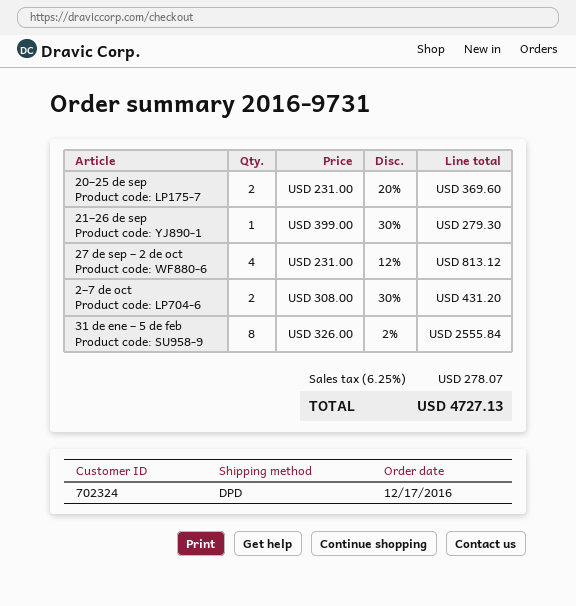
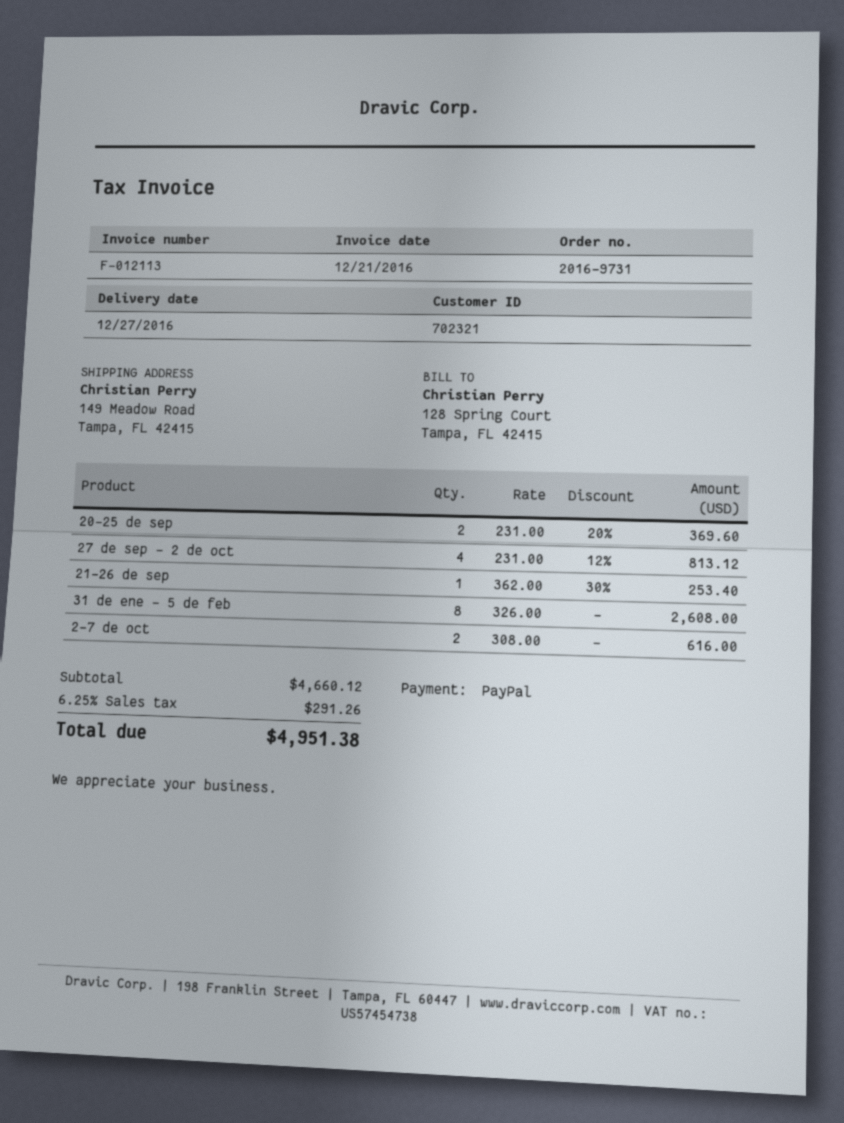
customer number: 702324 -> 702321
21–26 de sep: 1 x 399.00 - 30% = 279.30 -> 1 x 362.00 - 30% = 253.40
2–7 de oct: 2 x 308.00 - 30% = 431.20 -> 2 x 308.00 = 616.00
31 de ene – 5 de feb: 8 x 326.00 - 2% = 2555.84 -> 8 x 326.00 = 2608.00
tax: 6.25% = 278.07 -> 6.25% = 291.26
total: 4727.13 -> 4951.38

